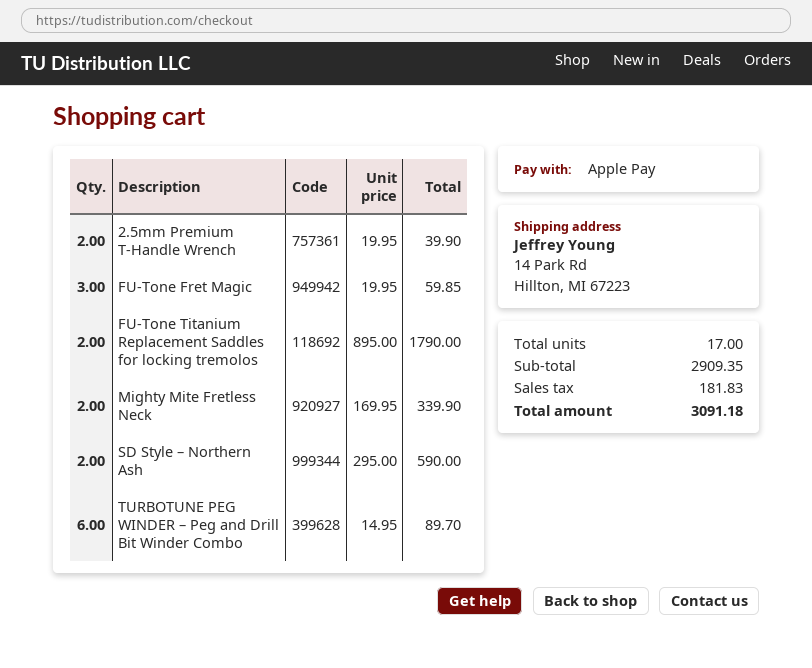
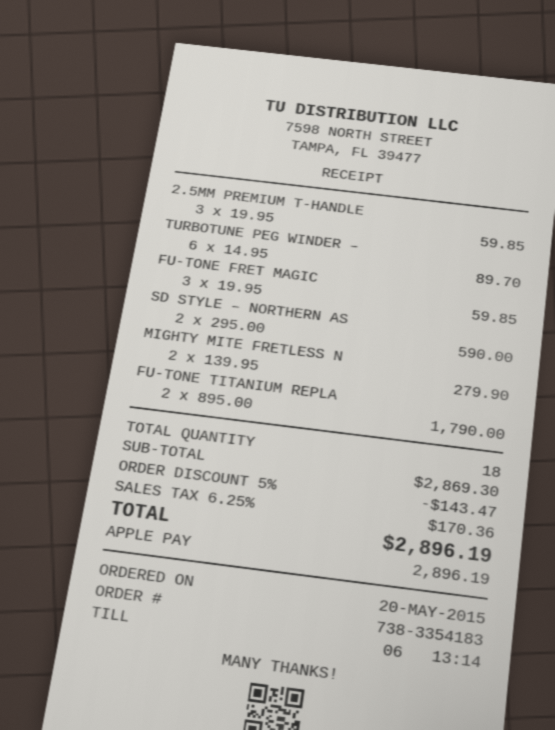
2.5mm Premium T-Handle Wrench: 2 x 19.95 = 39.90 -> 3 x 19.95 = 59.85
Mighty Mite Fretless Neck: 2 x 169.95 = 339.90 -> 2 x 139.95 = 279.90
total quantity: 17 -> 18
subtotal: 2909.35 -> 2869.30
discount: none -> 5% = 143.47
tax: 181.83 -> 170.36
total: 3091.18 -> 2896.19

